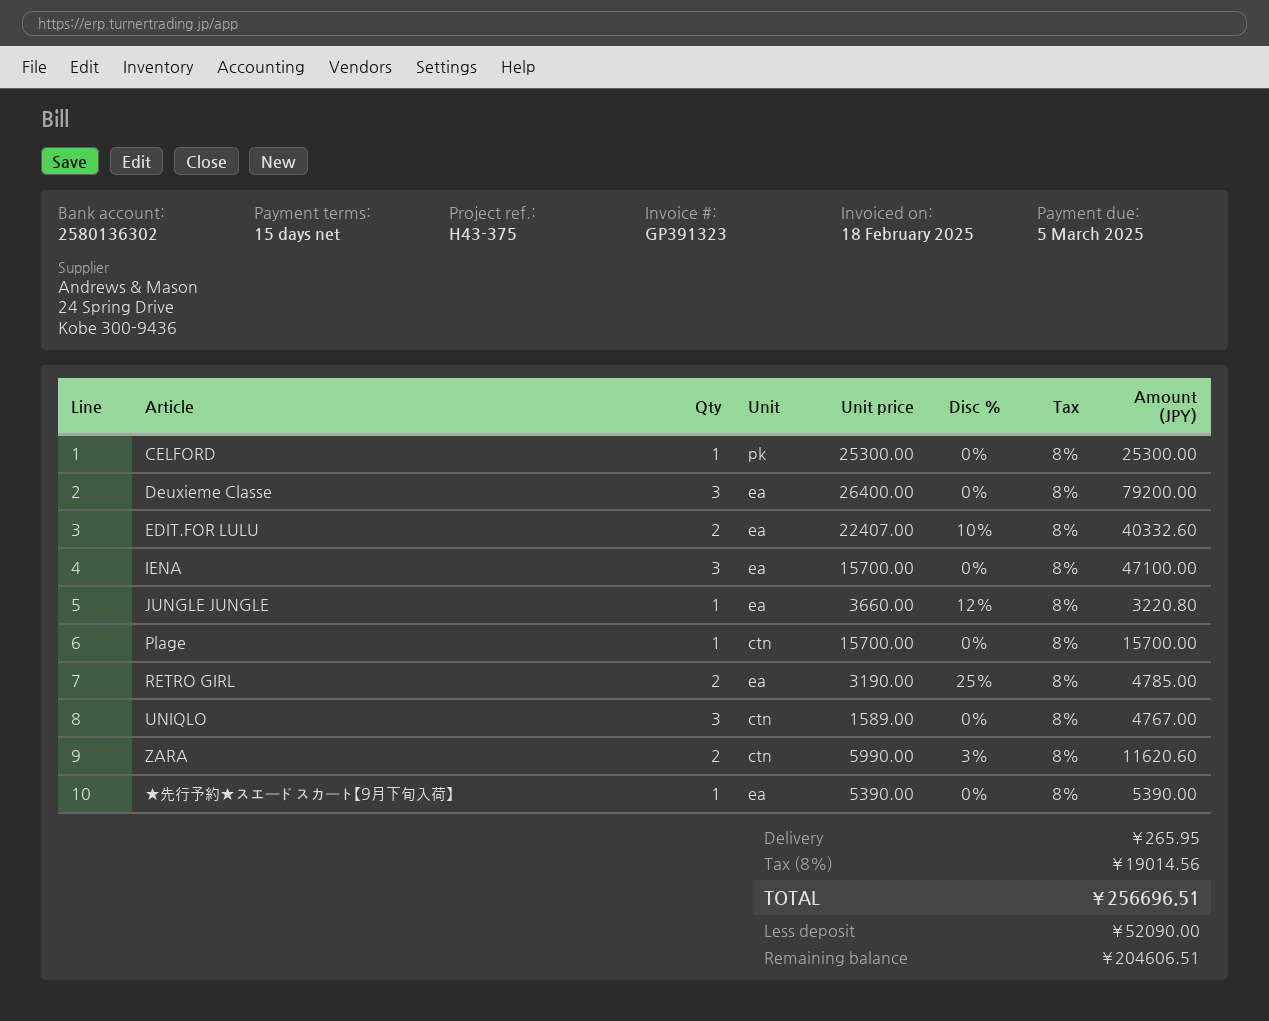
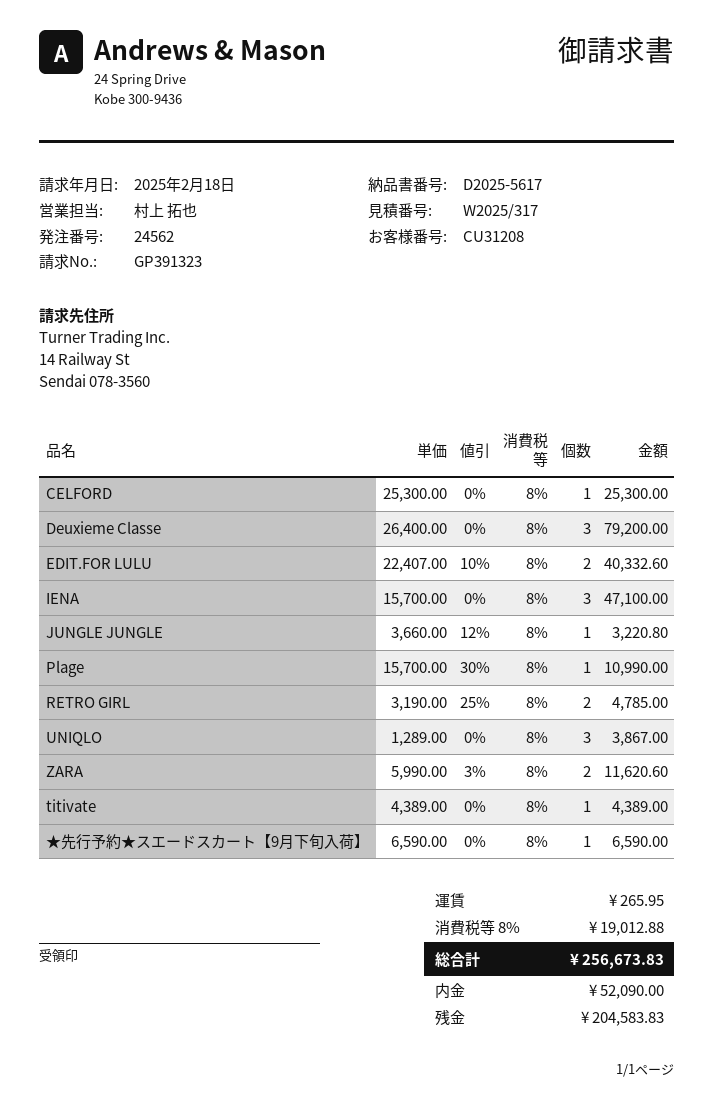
Plage: 1 x 15700.00 = 15700.00 -> 1 x 15700.00 - 30% = 10990.00
UNIQLO: 3 x 1589.00 = 4767.00 -> 3 x 1289.00 = 3867.00
★先行予約★スエードスカート【9月下旬入荷】: 1 x 5390.00 = 5390.00 -> 1 x 6590.00 = 6590.00
titivate: none -> 1 x 4389.00 = 4389.00
tax: 8% = 19014.56 -> 8% = 19012.88
total: 256696.51 -> 256673.83
balance: 204606.51 -> 204583.83

